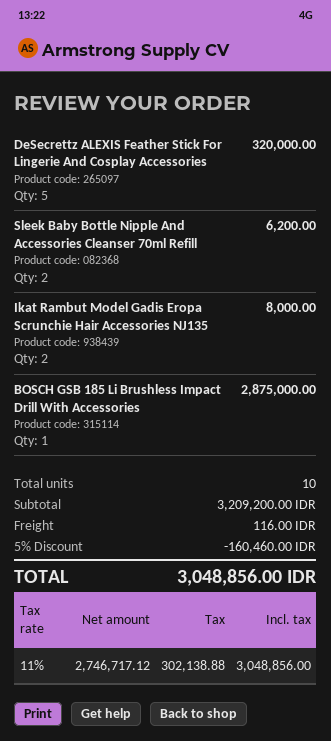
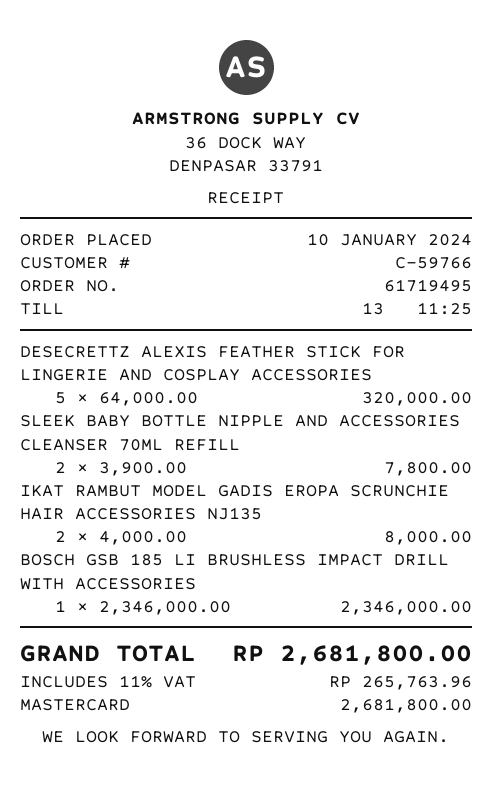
Sleek Baby Bottle Nipple And Accessories Cleanser 70ml Refill: 2 for 6200.00 -> 2 for 7800.00
BOSCH GSB 185 Li Brushless Impact Drill With Accessories: 1 for 2875000.00 -> 1 for 2346000.00
discount: 5% = 160460.00 -> none
shipping: 116.00 -> none
tax: 11% = 302138.88 -> 11% = 265763.96
total: 3048856.00 -> 2681800.00

